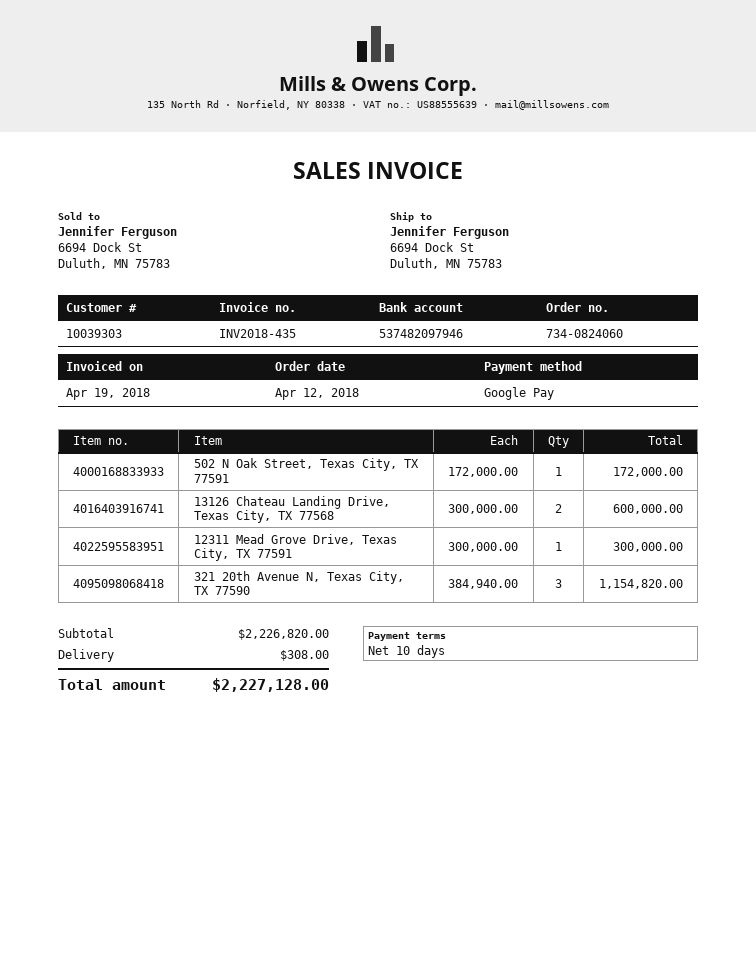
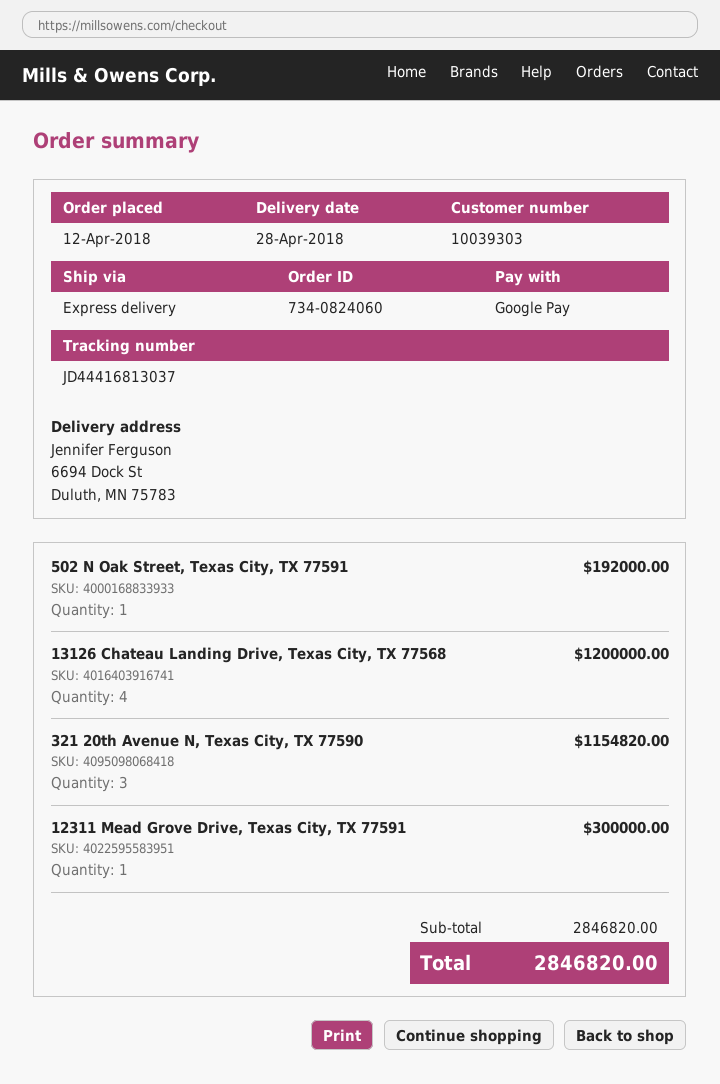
502 N Oak Street, Texas City, TX 77591: 1 for 172000.00 -> 1 for 192000.00
13126 Chateau Landing Drive, Texas City, TX 77568: 2 for 600000.00 -> 4 for 1200000.00
subtotal: 2226820.00 -> 2846820.00
shipping: 308.00 -> none
total: 2227128.00 -> 2846820.00

